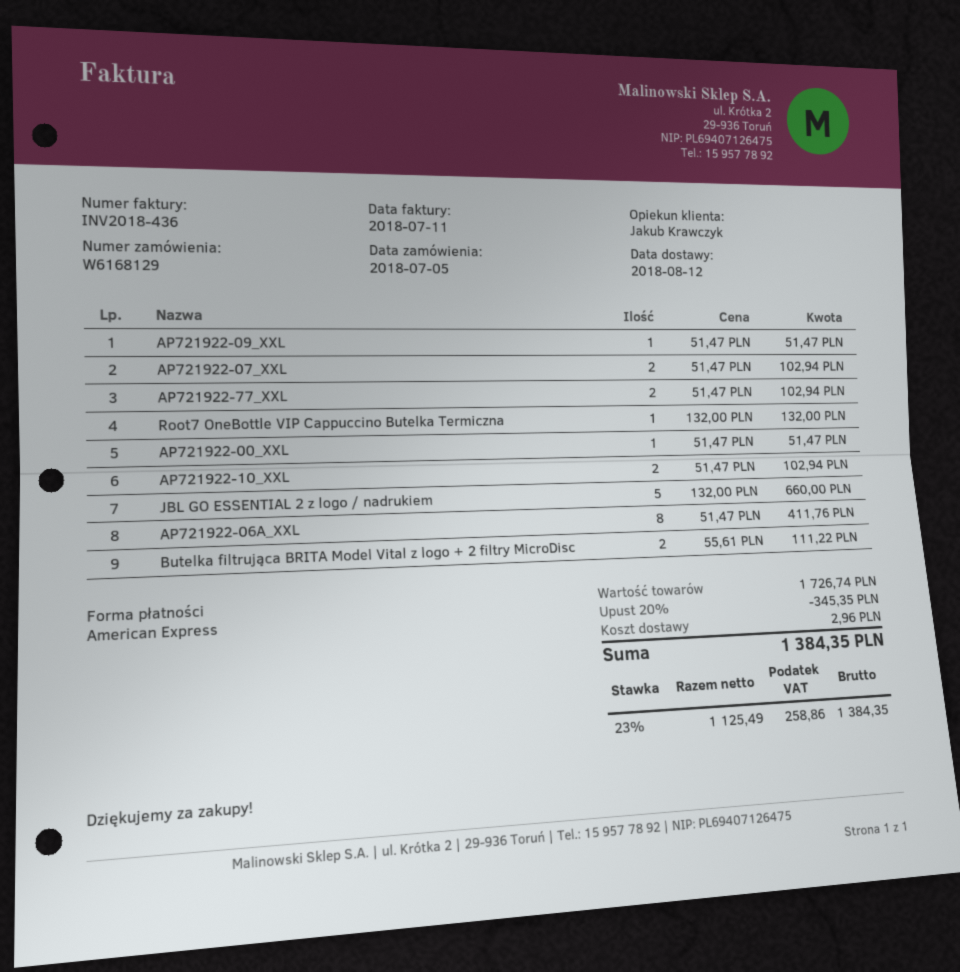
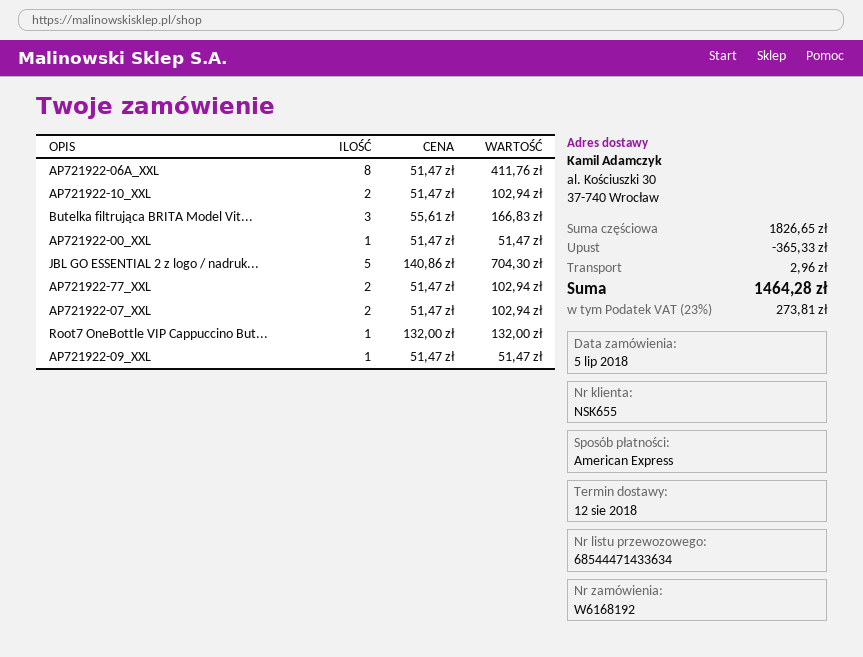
order number: W6168129 -> W6168192
JBL GO ESSENTIAL 2 z logo / nadrukiem: 5 x 132.00 = 660.00 -> 5 x 140.86 = 704.30
Butelka filtrująca BRITA Model Vital z logo + 2 filtry MicroDisc: 2 x 55.61 = 111.22 -> 3 x 55.61 = 166.83
subtotal: 1726.74 -> 1826.65
discount: 345.35 -> 365.33
tax: 23% = 258.86 -> 23% = 273.81
total: 1384.35 -> 1464.28

